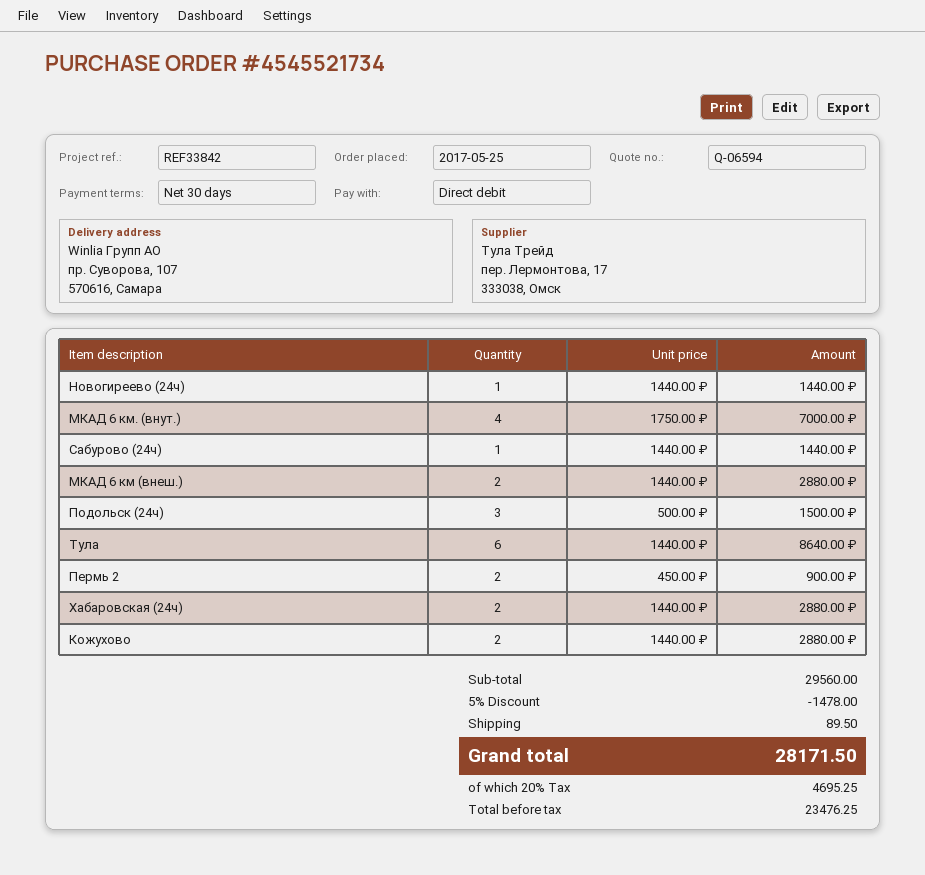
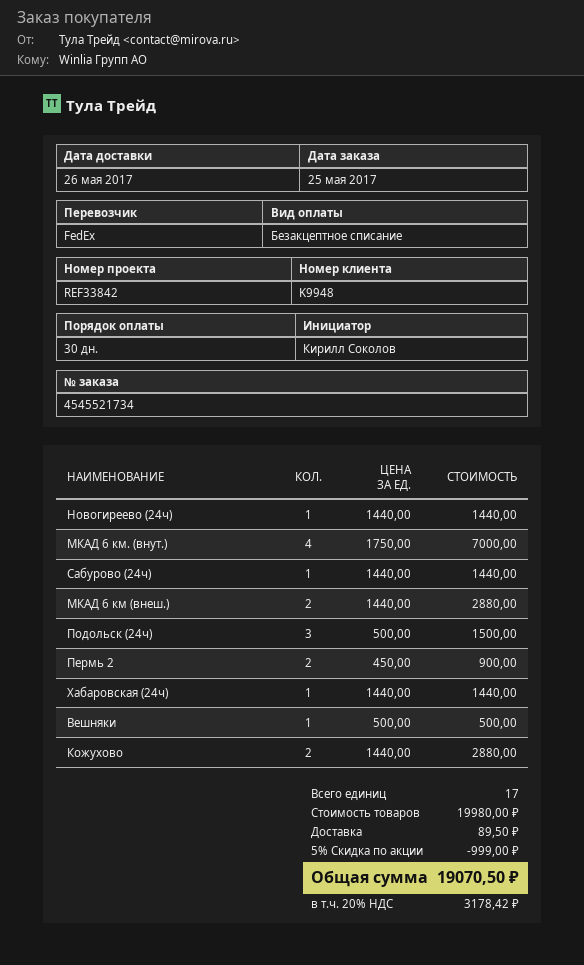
Тула: 6 x 1440.00 = 8640.00 -> none
Хабаровская (24ч): 2 x 1440.00 = 2880.00 -> 1 x 1440.00 = 1440.00
Вешняки: none -> 1 x 500.00 = 500.00
subtotal: 29560.00 -> 19980.00
discount: 5% = 1478.00 -> 5% = 999.00
tax: 20% = 4695.25 -> 20% = 3178.42
total: 28171.50 -> 19070.50

